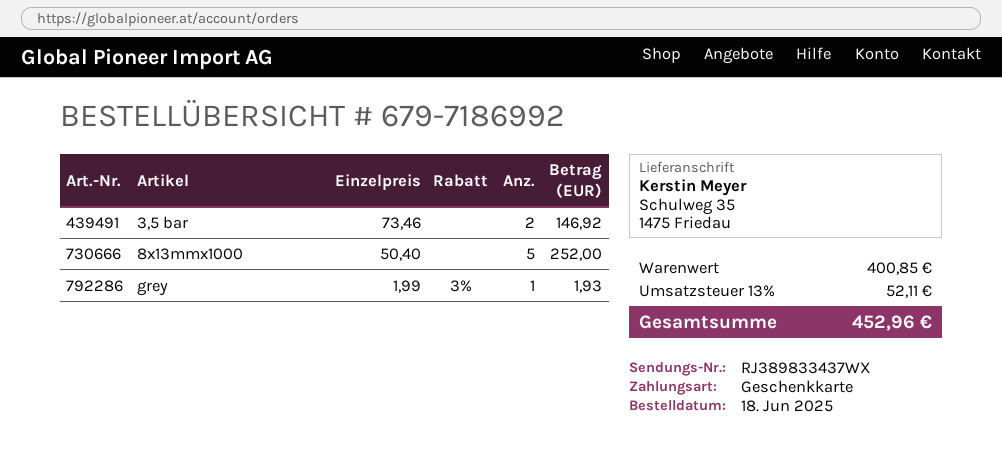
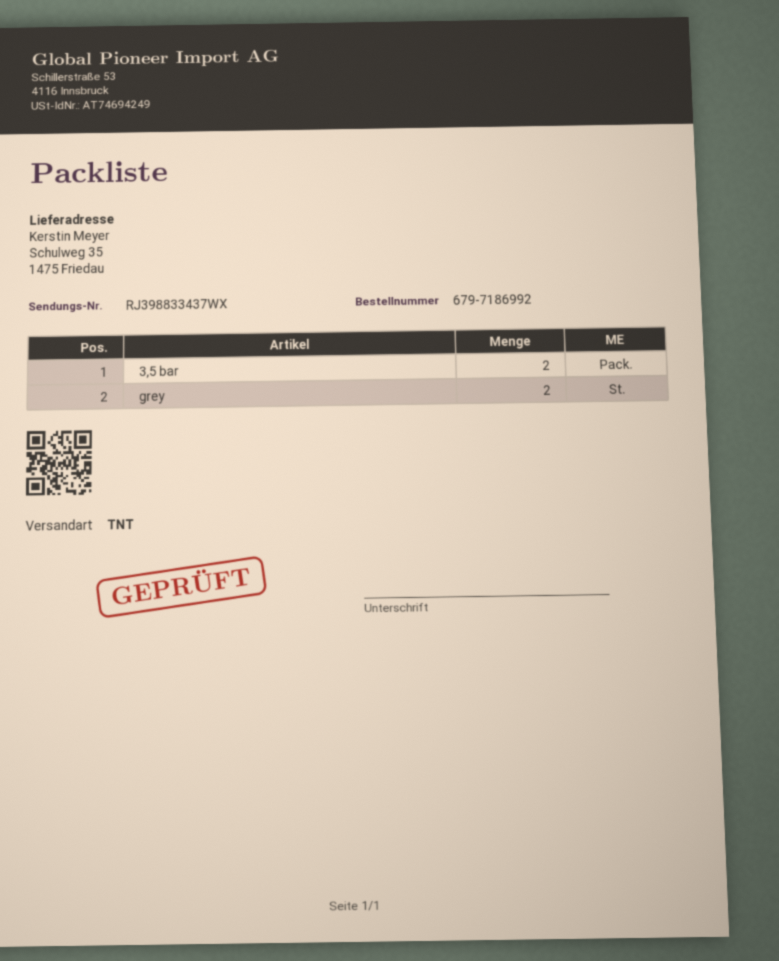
tracking number: RJ389833437WX -> RJ398833437WX
8x13mmx1000: 5 -> none
grey: 1 -> 2

